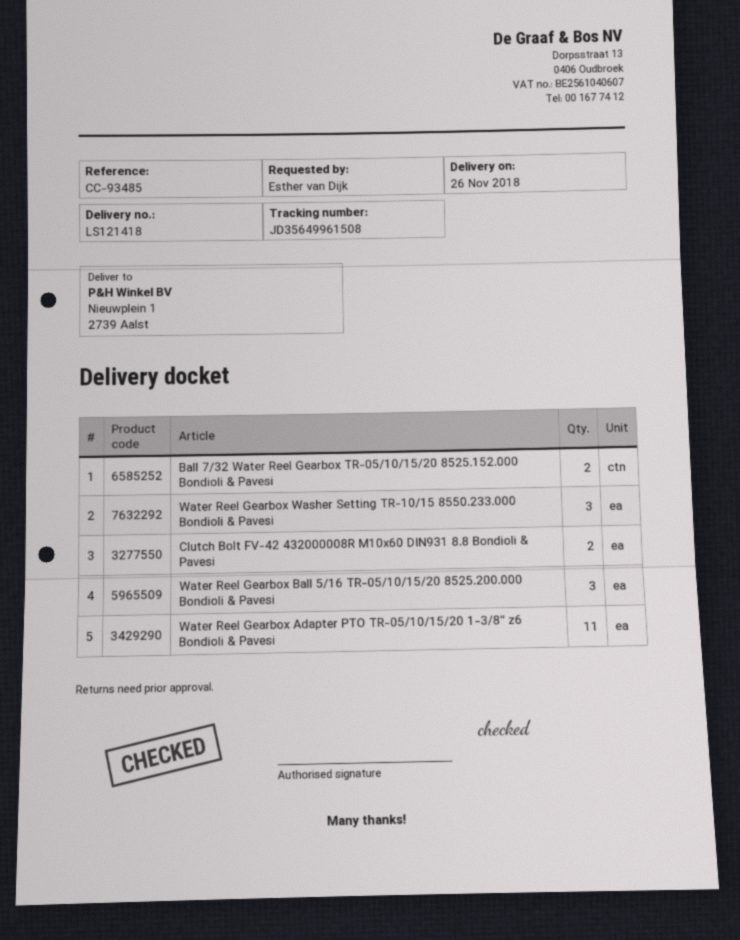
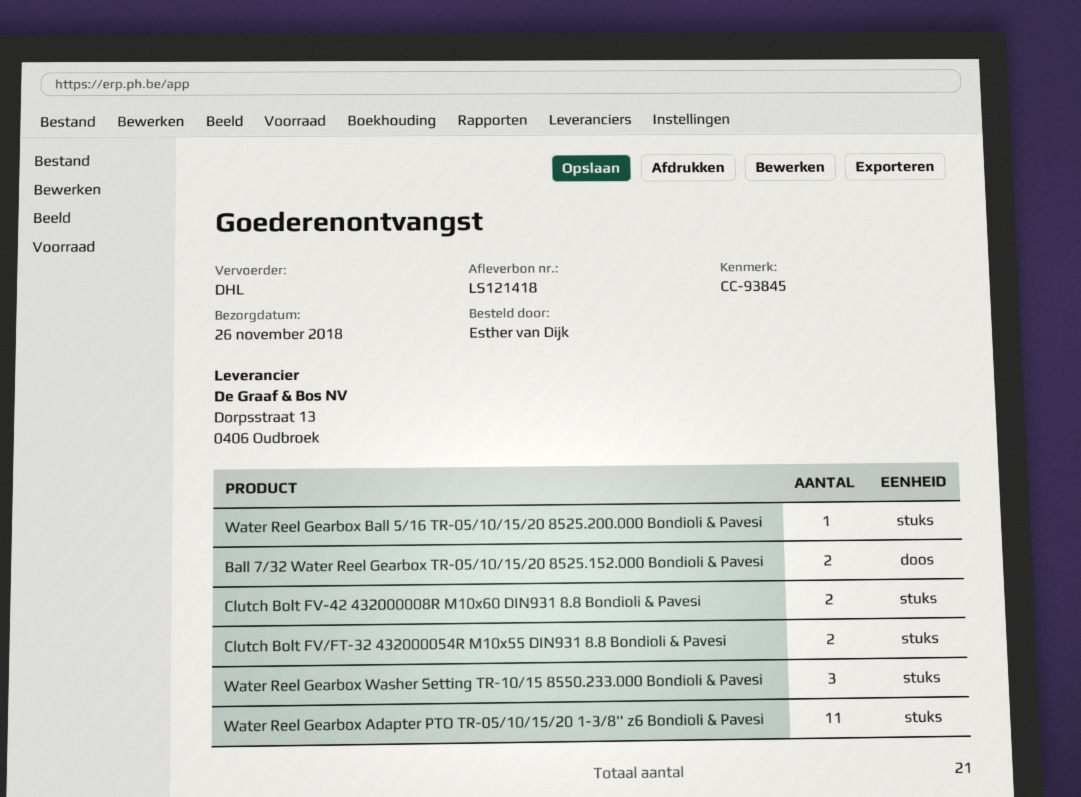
reference: CC-93485 -> CC-93845
Water Reel Gearbox Ball 5/16 TR-05/10/15/20 8525.200.000 Bondioli & Pavesi: 3 -> 1
Clutch Bolt FV/FT-32 432000054R M10x55 DIN931 8.8 Bondioli & Pavesi: none -> 2

